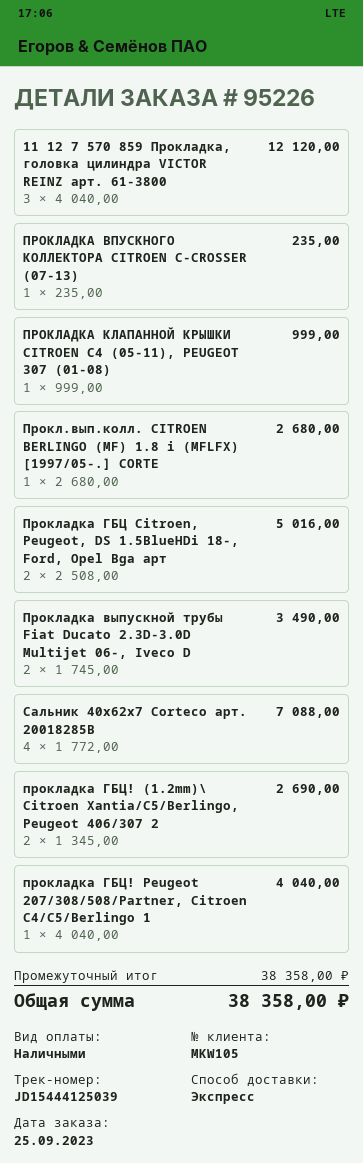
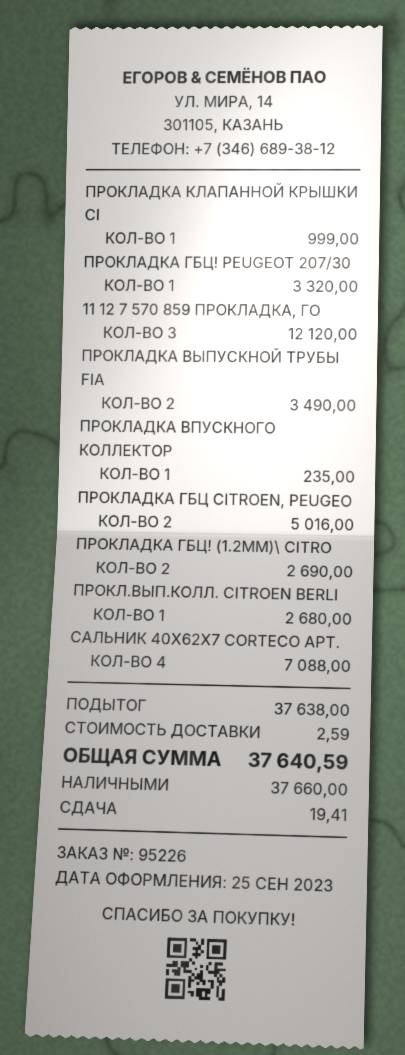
прокладка ГБЦ! Peugeot 207/308/508/Partner, Citroen C4/C5/Berlingo 1: 1 for 4040.00 -> 1 for 3320.00
subtotal: 38358.00 -> 37638.00
shipping: none -> 2.59
total: 38358.00 -> 37640.59

